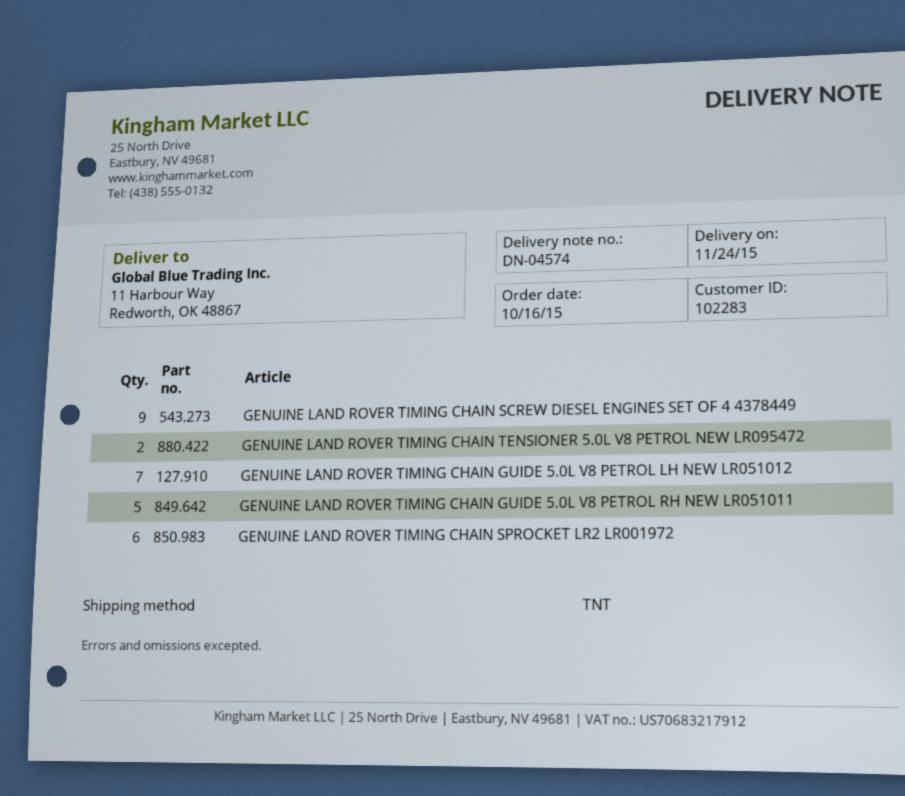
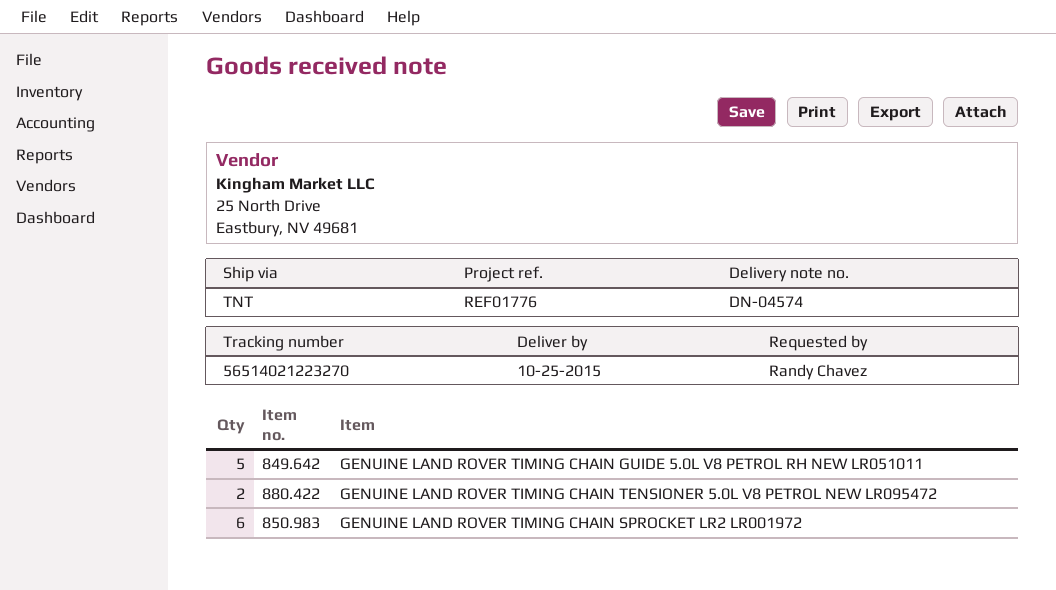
delivery date: 2015-11-24 -> 2015-10-25
GENUINE LAND ROVER TIMING CHAIN SCREW DIESEL ENGINES SET OF 4 4378449: 9 -> none
GENUINE LAND ROVER TIMING CHAIN GUIDE 5.0L V8 PETROL LH NEW LR051012: 7 -> none

